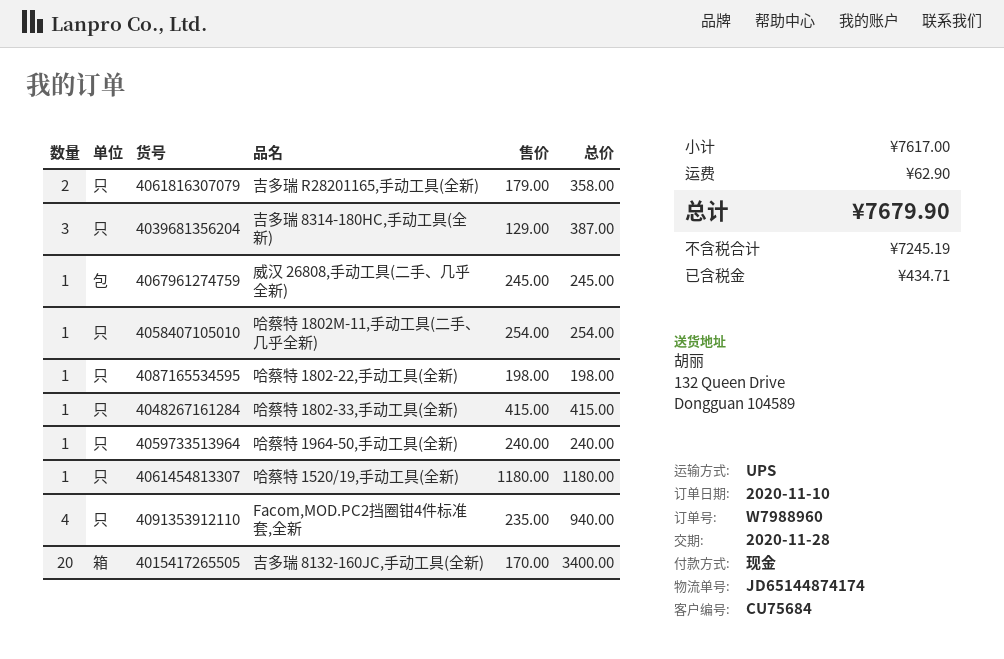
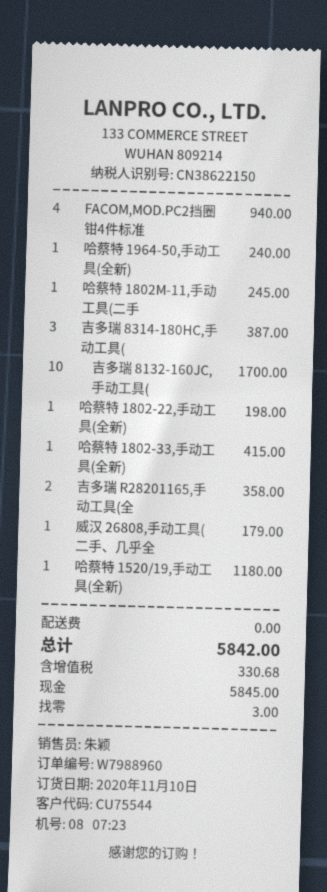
customer number: CU75684 -> CU75544
威汉 26808,手动工具(二手、几乎全新): 1 for 245.00 -> 1 for 179.00
哈蔡特 1802M-11,手动工具(二手、几乎全新): 1 for 254.00 -> 1 for 245.00
吉多瑞 8132-160JC,手动工具(全新): 20 for 3400.00 -> 10 for 1700.00
shipping: 62.90 -> 0.00
tax: 434.71 -> 330.68
total: 7679.90 -> 5842.00

